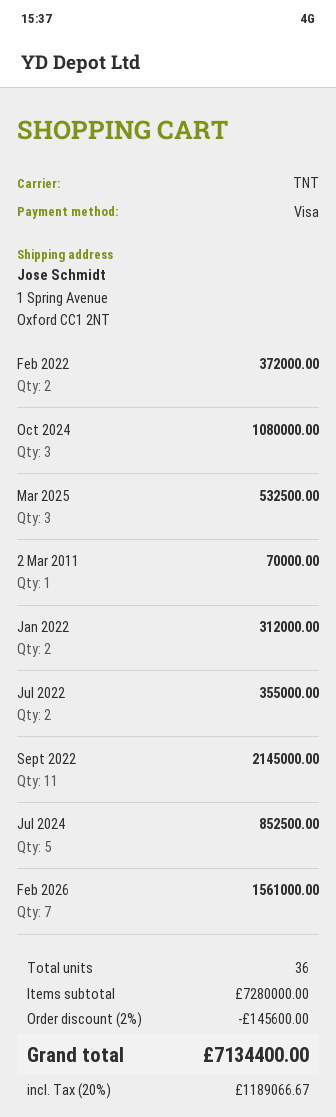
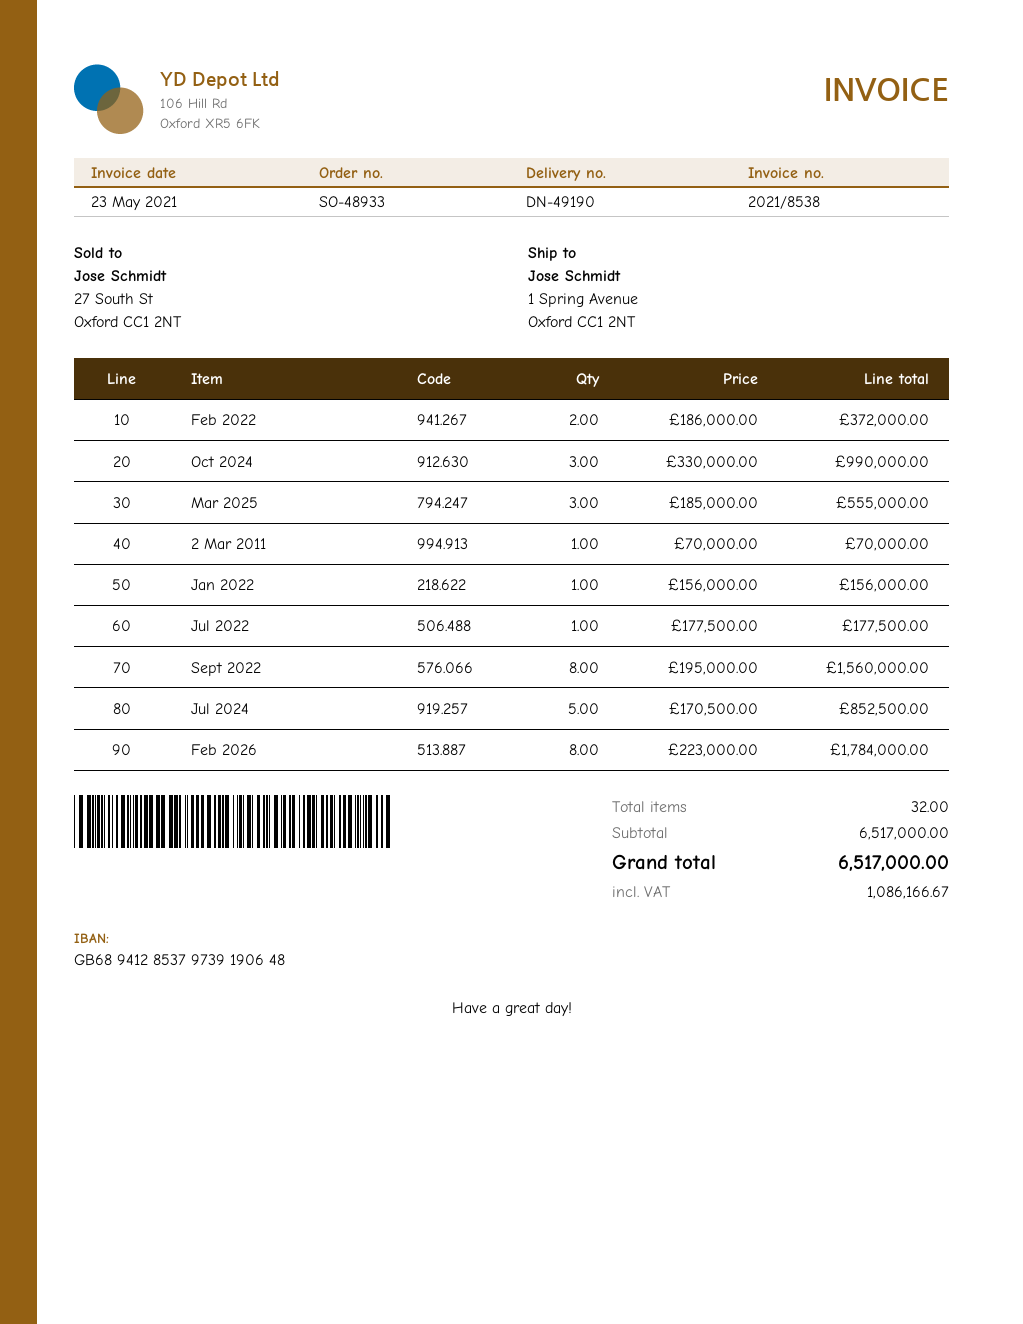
Oct 2024: 3 for 1080000.00 -> 3 for 990000.00
Mar 2025: 3 for 532500.00 -> 3 for 555000.00
Jan 2022: 2 for 312000.00 -> 1 for 156000.00
Jul 2022: 2 for 355000.00 -> 1 for 177500.00
Sept 2022: 11 for 2145000.00 -> 8 for 1560000.00
Feb 2026: 7 for 1561000.00 -> 8 for 1784000.00
total quantity: 36 -> 32
subtotal: 7280000.00 -> 6517000.00
discount: 2% = 145600.00 -> none
tax: 1189066.67 -> 1086166.67
total: 7134400.00 -> 6517000.00

